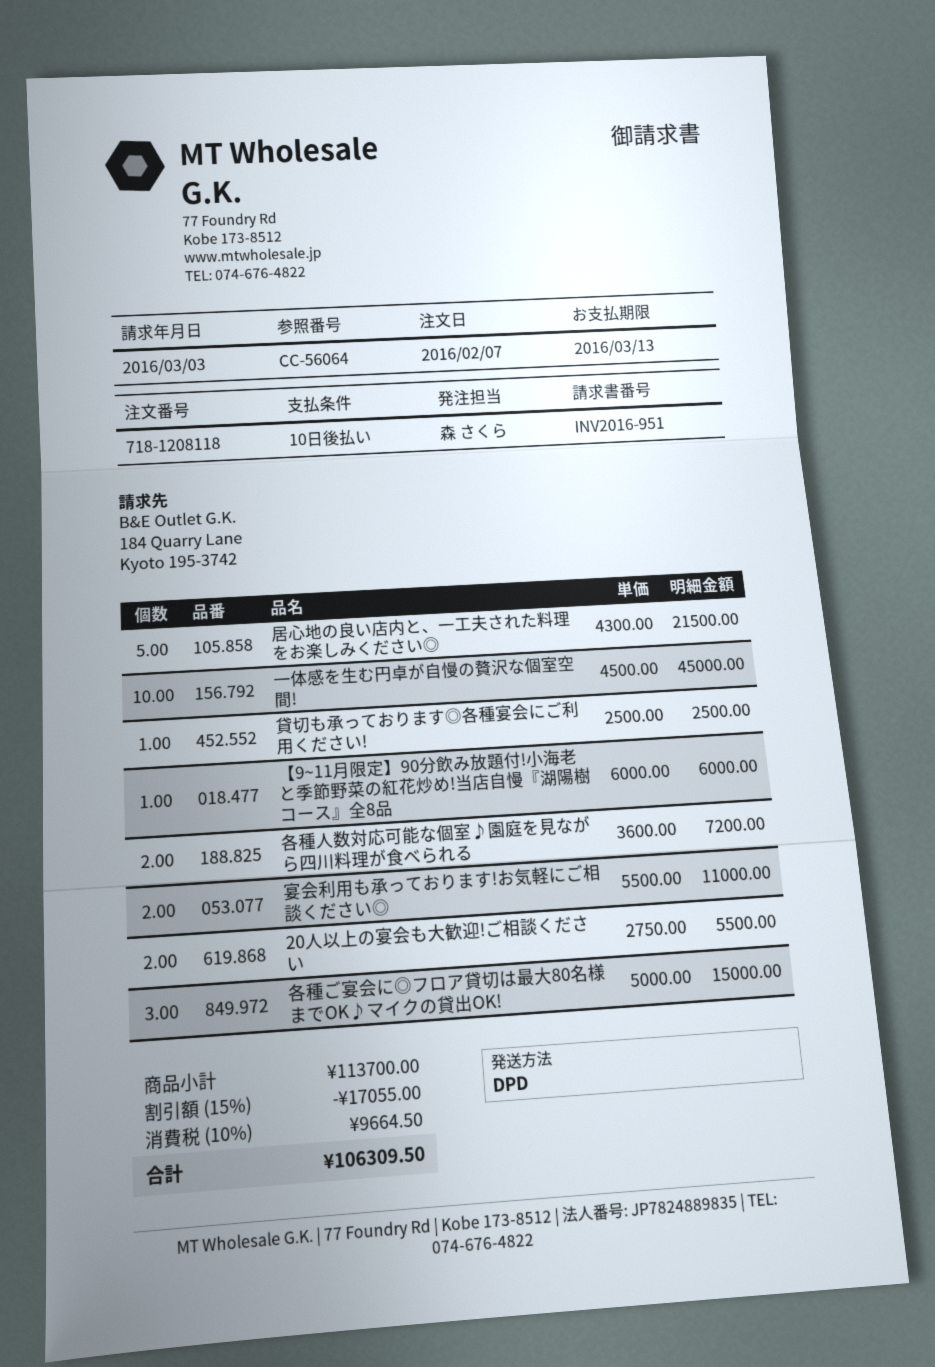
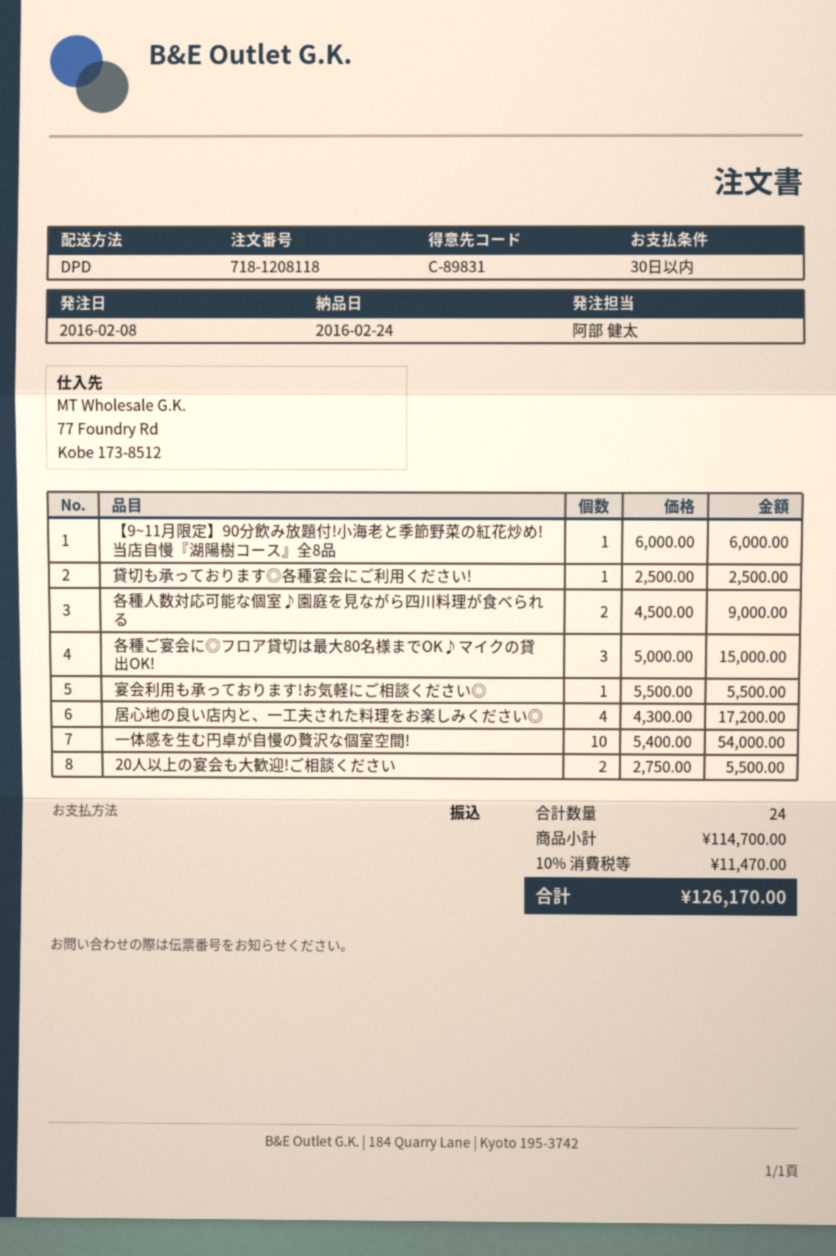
order date: 2016-02-07 -> 2016-02-08
payment terms: 10 days -> 30 days
ordered by: 森 さくら -> 阿部 健太
居心地の良い店内と、一工夫された料理をお楽しみください◎: 5 x 4300.00 = 21500.00 -> 4 x 4300.00 = 17200.00
一体感を生む円卓が自慢の贅沢な個室空間!: 10 x 4500.00 = 45000.00 -> 10 x 5400.00 = 54000.00
各種人数対応可能な個室♪園庭を見ながら四川料理が食べられる: 2 x 3600.00 = 7200.00 -> 2 x 4500.00 = 9000.00
宴会利用も承っております!お気軽にご相談ください◎: 2 x 5500.00 = 11000.00 -> 1 x 5500.00 = 5500.00
subtotal: 113700.00 -> 114700.00
discount: 15% = 17055.00 -> none
tax: 10% = 9664.50 -> 10% = 11470.00
total: 106309.50 -> 126170.00

